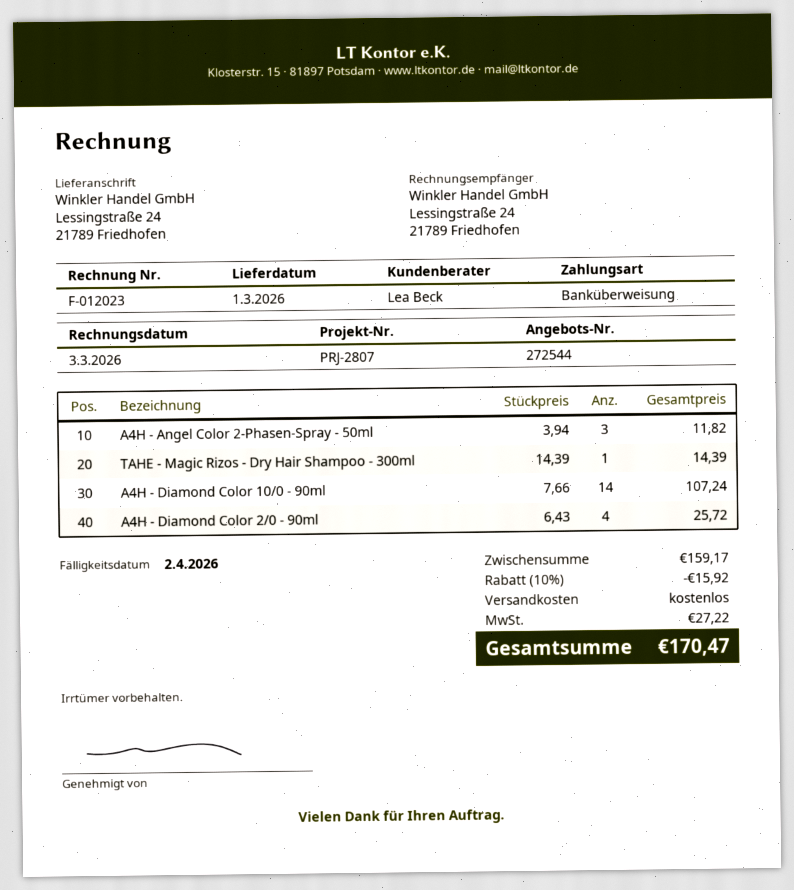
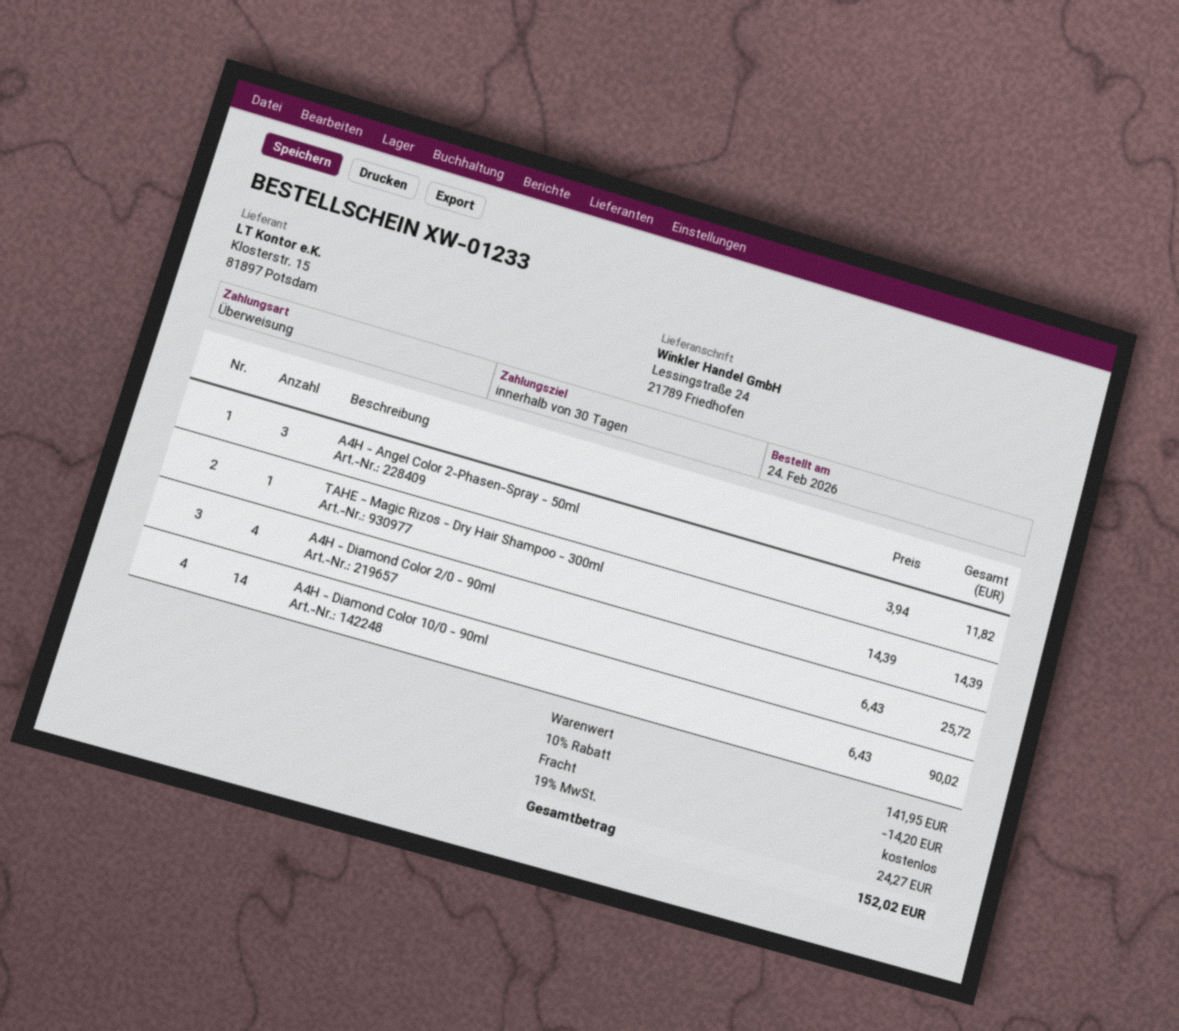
A4H - Diamond Color 10/0 - 90ml: 14 x 7.66 = 107.24 -> 14 x 6.43 = 90.02
subtotal: 159.17 -> 141.95
discount: 10% = 15.92 -> 10% = 14.20
tax: 27.22 -> 24.27
total: 170.47 -> 152.02

